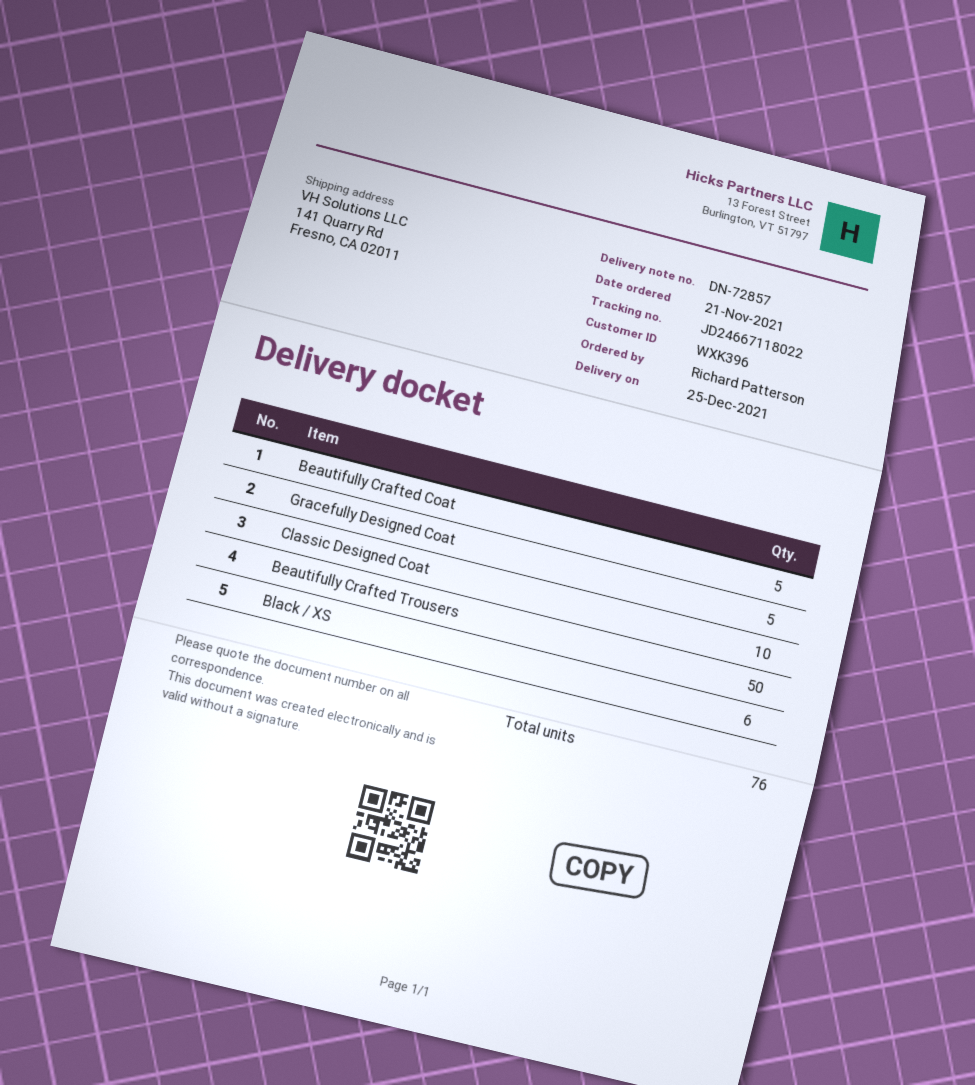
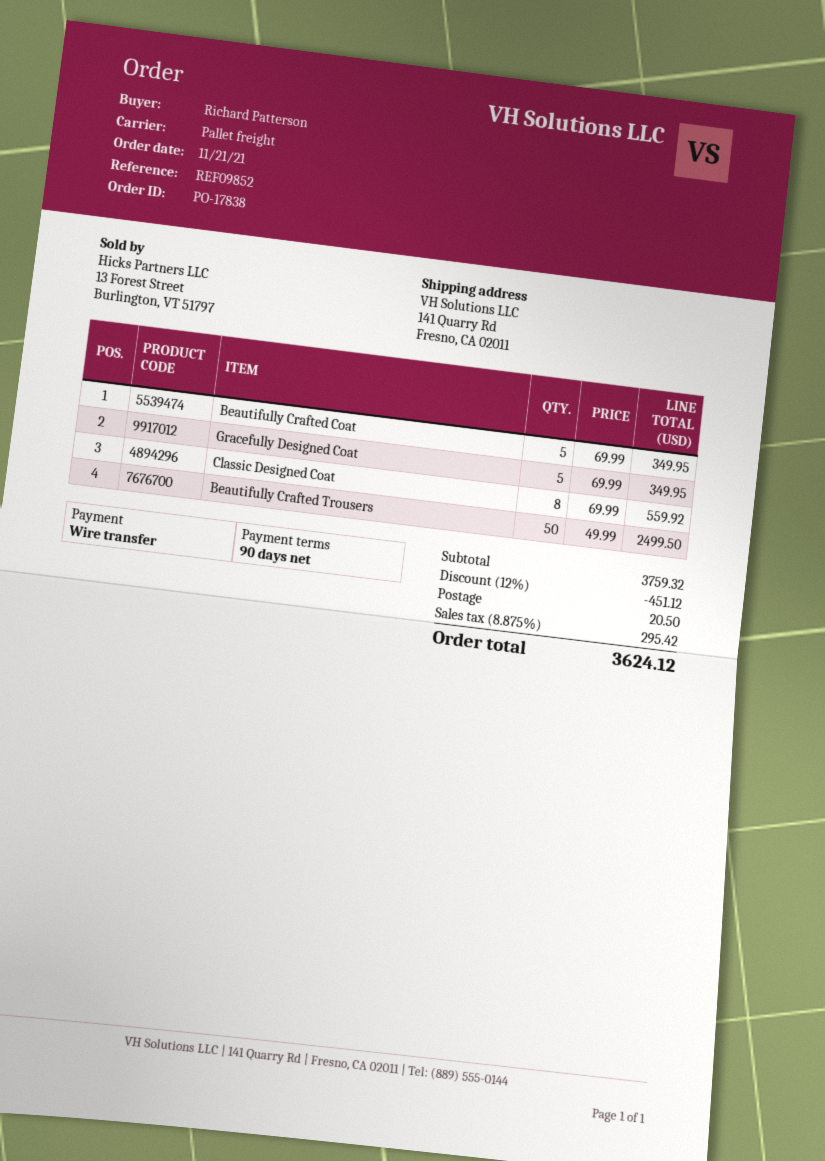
Classic Designed Coat: 10 -> 8
Black / XS: 6 -> none

